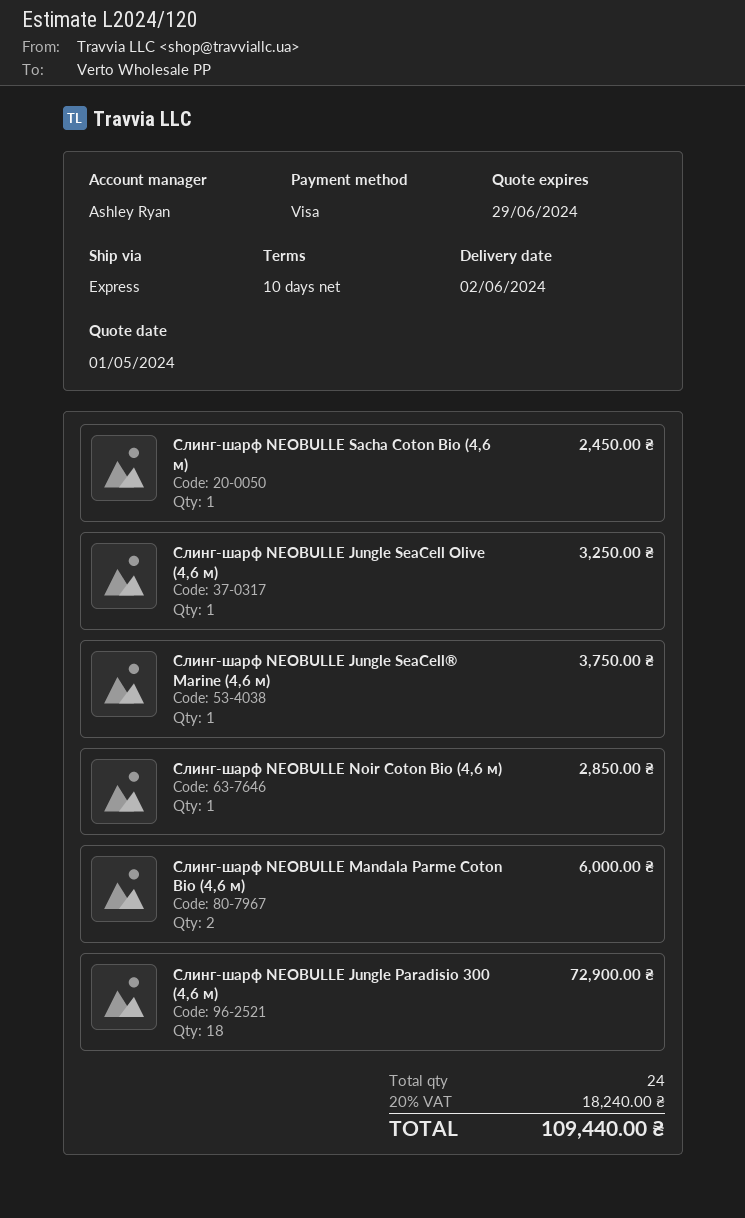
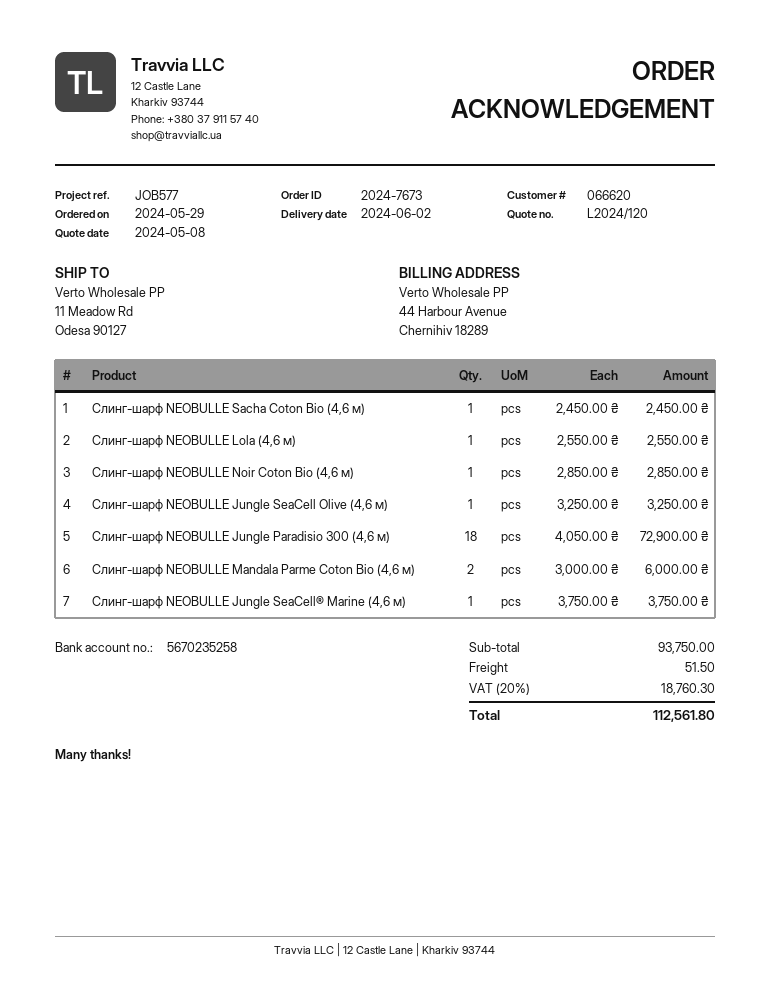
quote date: 2024-05-01 -> 2024-05-08
Слинг-шарф NEOBULLE Lola (4,6 м): none -> 1 for 2550.00
shipping: none -> 51.50
tax: 20% = 18240.00 -> 20% = 18760.30
total: 109440.00 -> 112561.80

